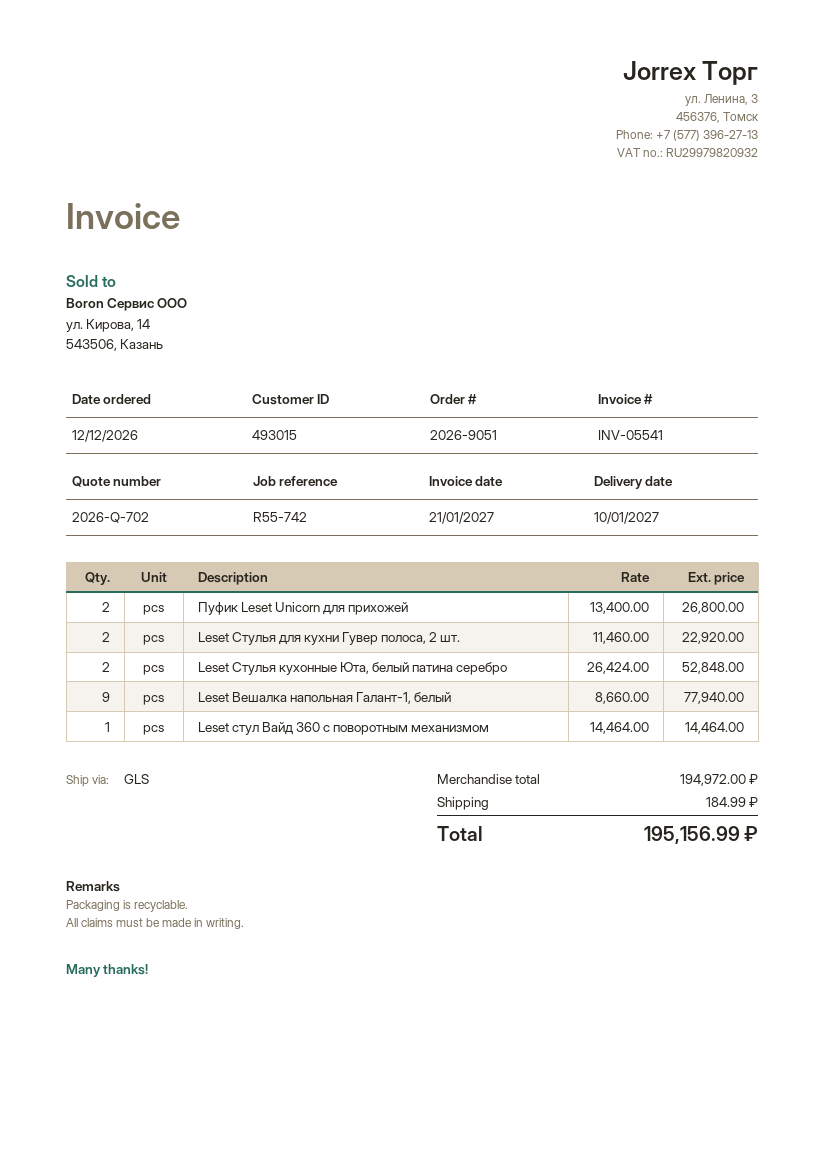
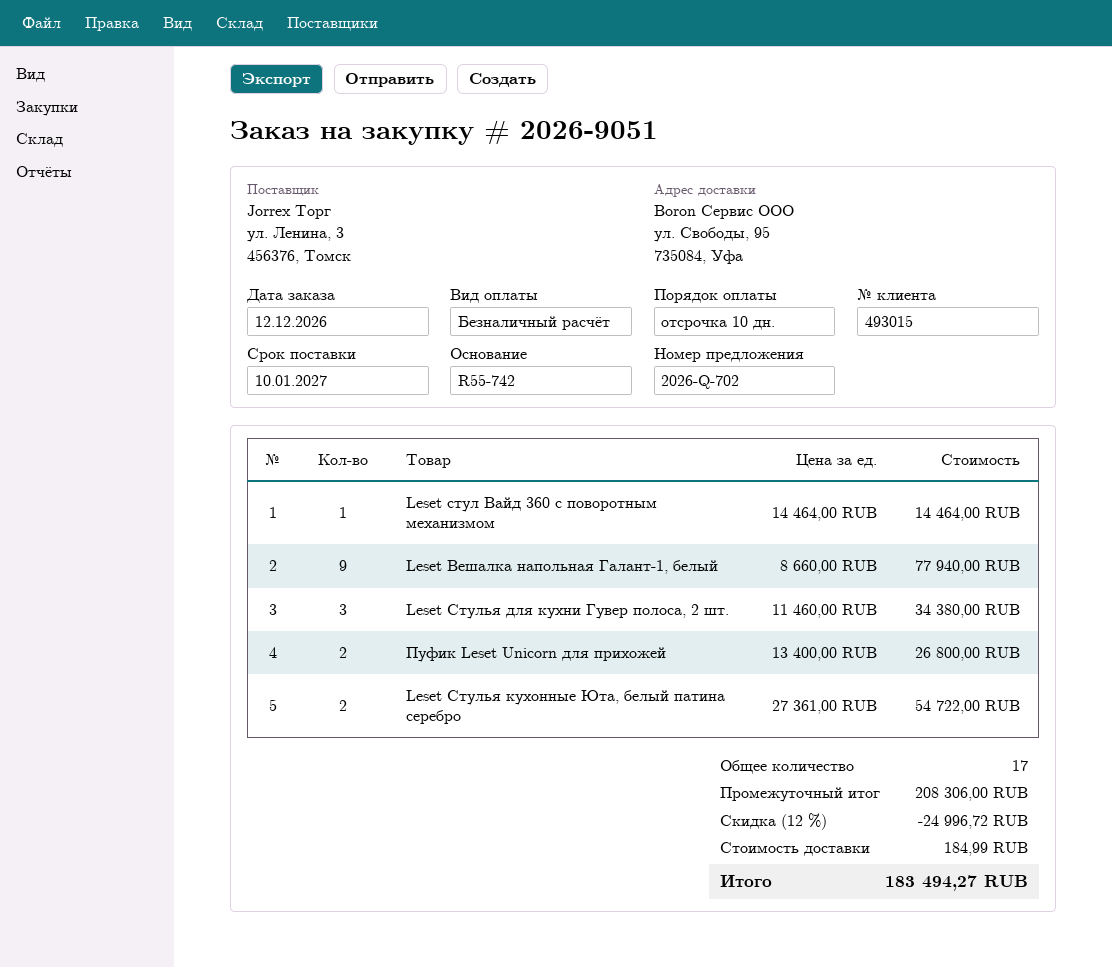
Leset Стулья для кухни Гувер полоса, 2 шт.: 2 x 11460.00 = 22920.00 -> 3 x 11460.00 = 34380.00
Leset Стулья кухонные Юта, белый патина серебро: 2 x 26424.00 = 52848.00 -> 2 x 27361.00 = 54722.00
subtotal: 194972.00 -> 208306.00
discount: none -> 12% = 24996.72
total: 195156.99 -> 183494.27

